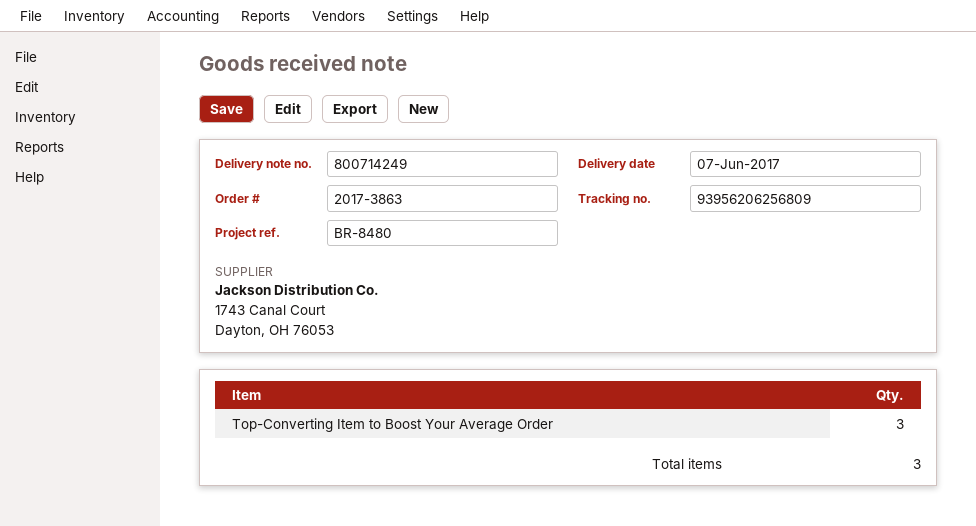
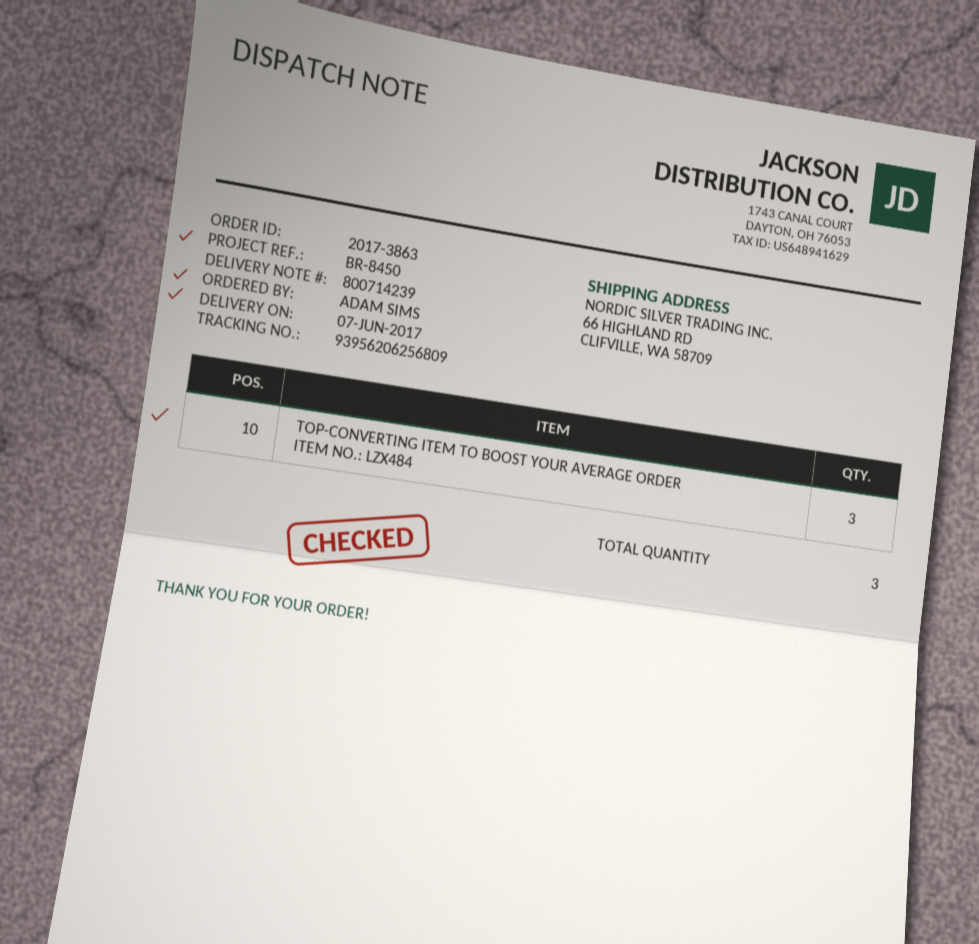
delivery note number: 800714249 -> 800714239
reference: BR-8480 -> BR-8450

